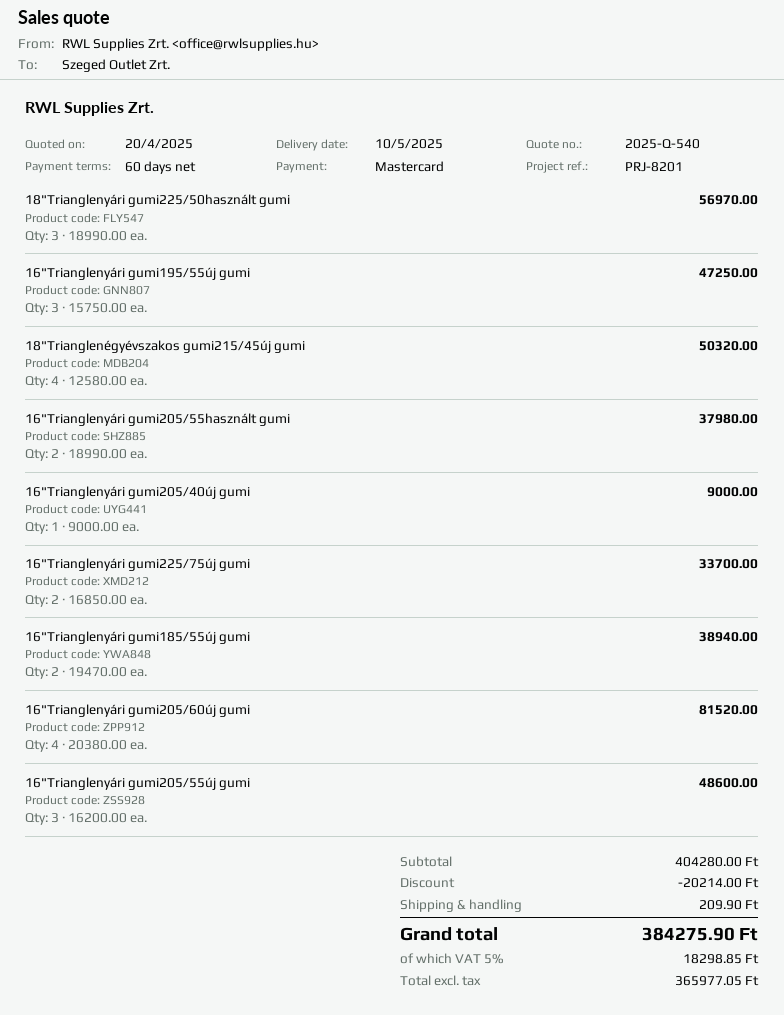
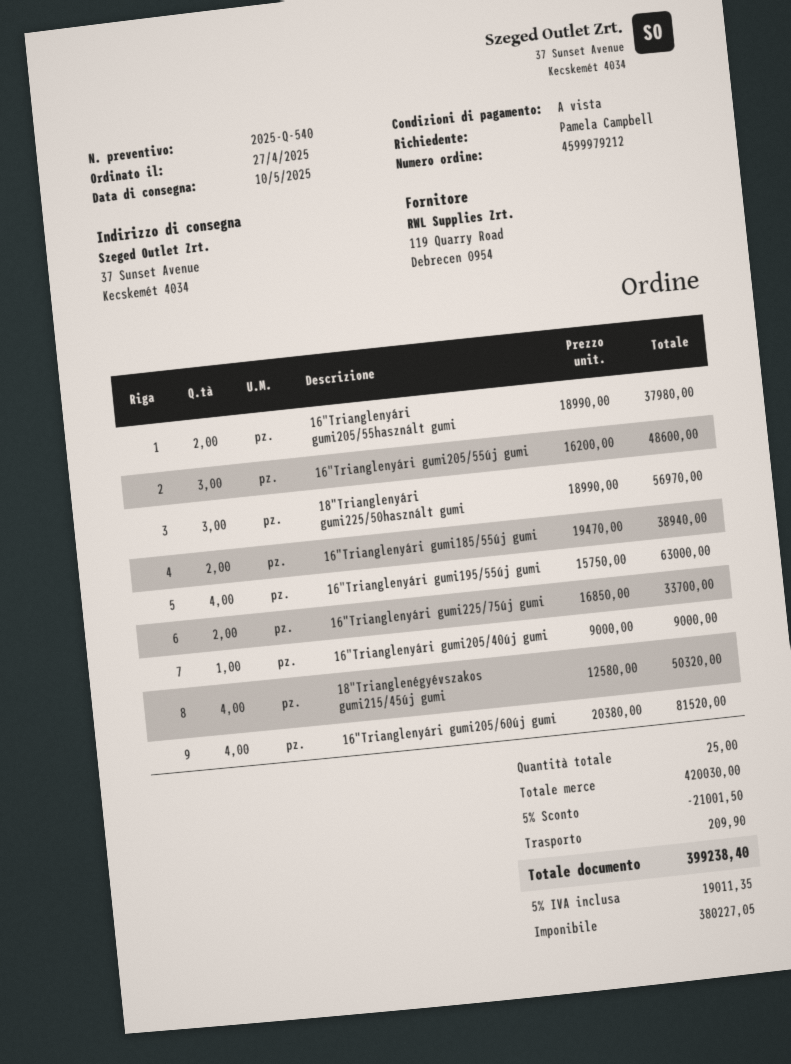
payment terms: 60 days -> on receipt
16"Trianglenyári gumi195/55új gumi: 3 x 15750.00 = 47250.00 -> 4 x 15750.00 = 63000.00
subtotal: 404280.00 -> 420030.00
discount: 20214.00 -> 21001.50
net: 365977.05 -> 380227.05
tax: 5% = 18298.85 -> 5% = 19011.35
total: 384275.90 -> 399238.40

